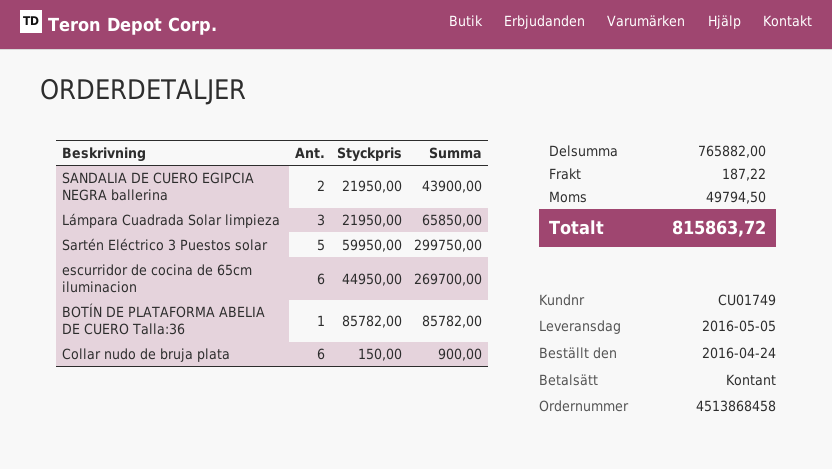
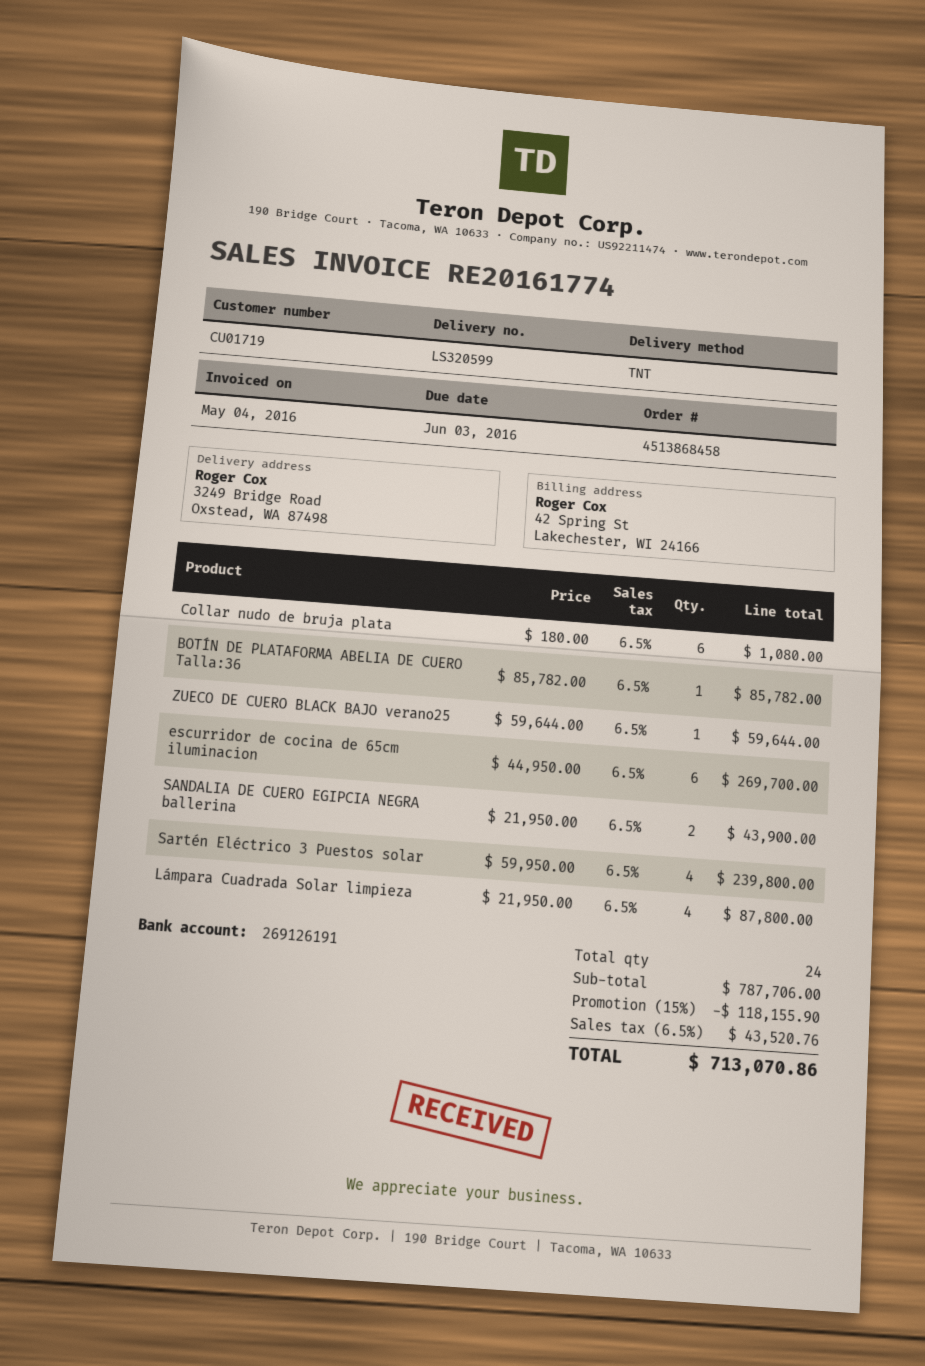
customer number: CU01749 -> CU01719
Lámpara Cuadrada Solar limpieza: 3 x 21950.00 = 65850.00 -> 4 x 21950.00 = 87800.00
Sartén Eléctrico 3 Puestos solar: 5 x 59950.00 = 299750.00 -> 4 x 59950.00 = 239800.00
Collar nudo de bruja plata: 6 x 150.00 = 900.00 -> 6 x 180.00 = 1080.00
ZUECO DE CUERO BLACK BAJO verano25: none -> 1 x 59644.00 = 59644.00
subtotal: 765882.00 -> 787706.00
discount: none -> 15% = 118155.90
shipping: 187.22 -> none
tax: 49794.50 -> 43520.76
total: 815863.72 -> 713070.86

